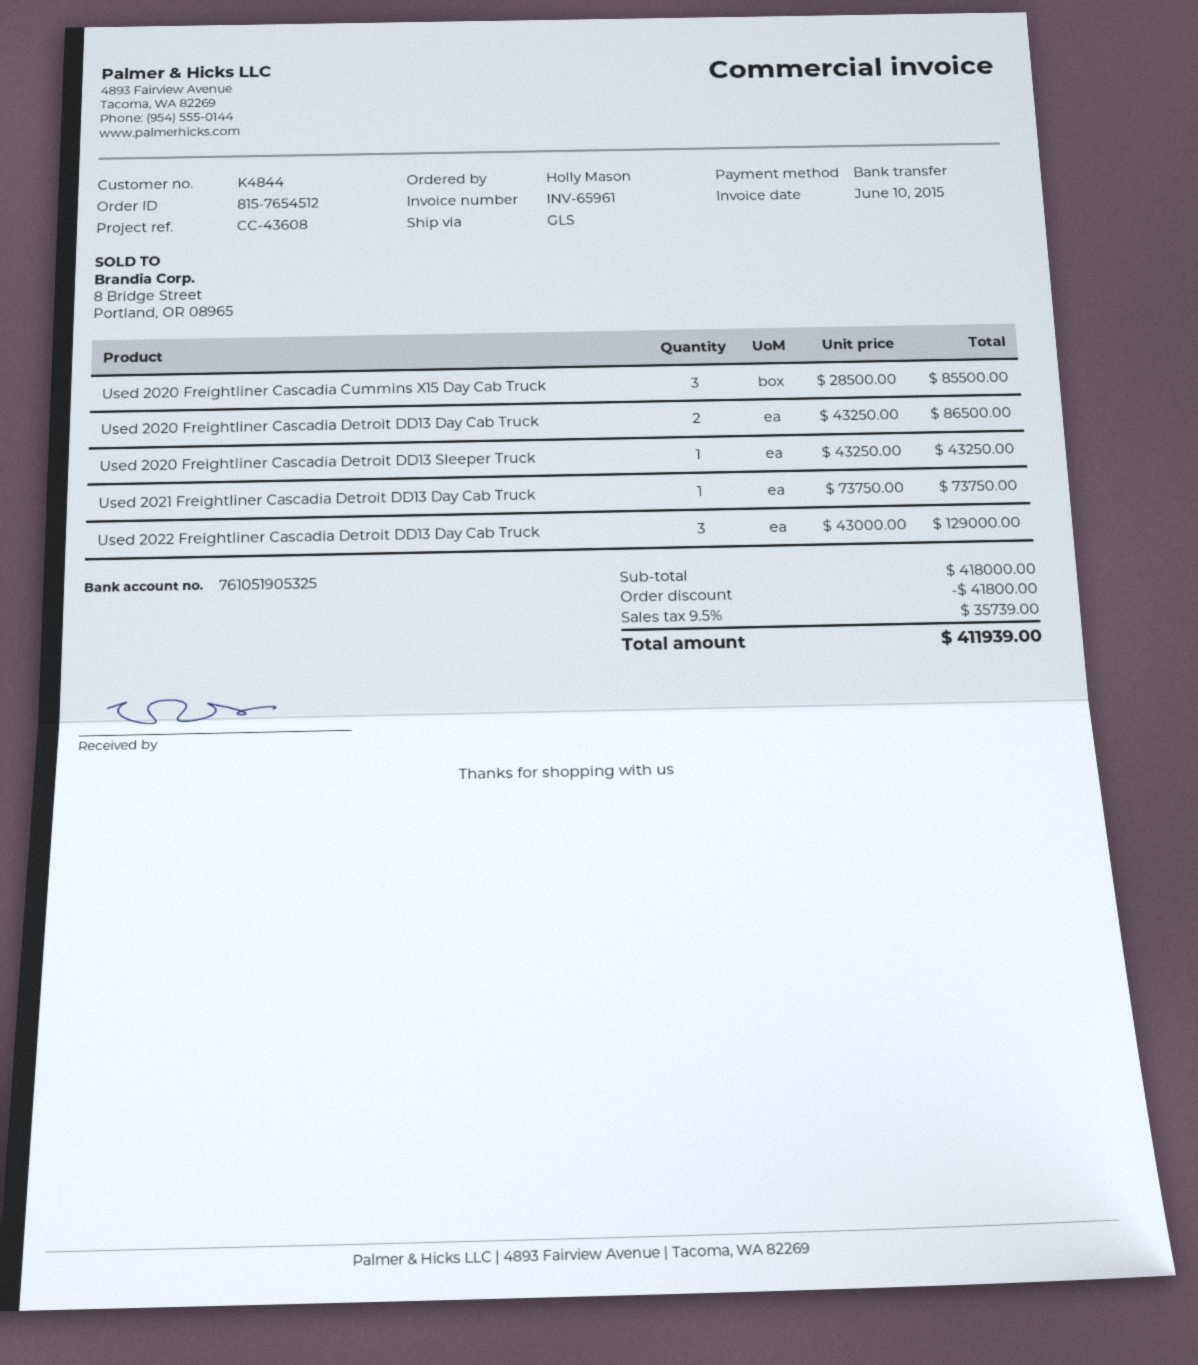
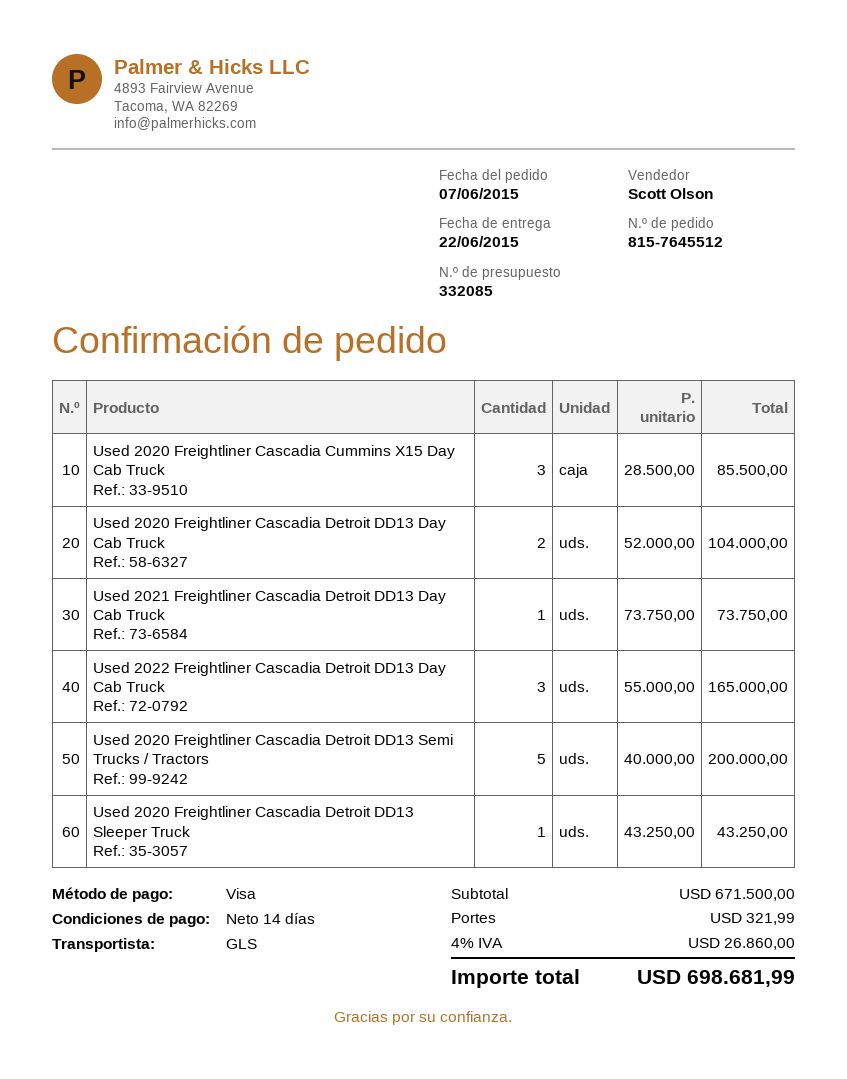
order number: 815-7654512 -> 815-7645512
payment method: bank transfer -> Visa
Used 2020 Freightliner Cascadia Detroit DD13 Day Cab Truck: 2 x 43250.00 = 86500.00 -> 2 x 52000.00 = 104000.00
Used 2022 Freightliner Cascadia Detroit DD13 Day Cab Truck: 3 x 43000.00 = 129000.00 -> 3 x 55000.00 = 165000.00
Used 2020 Freightliner Cascadia Detroit DD13 Semi Trucks / Tractors: none -> 5 x 40000.00 = 200000.00
subtotal: 418000.00 -> 671500.00
discount: 41800.00 -> none
shipping: none -> 321.99
tax: 9.5% = 35739.00 -> 4% = 26860.00
total: 411939.00 -> 698681.99

